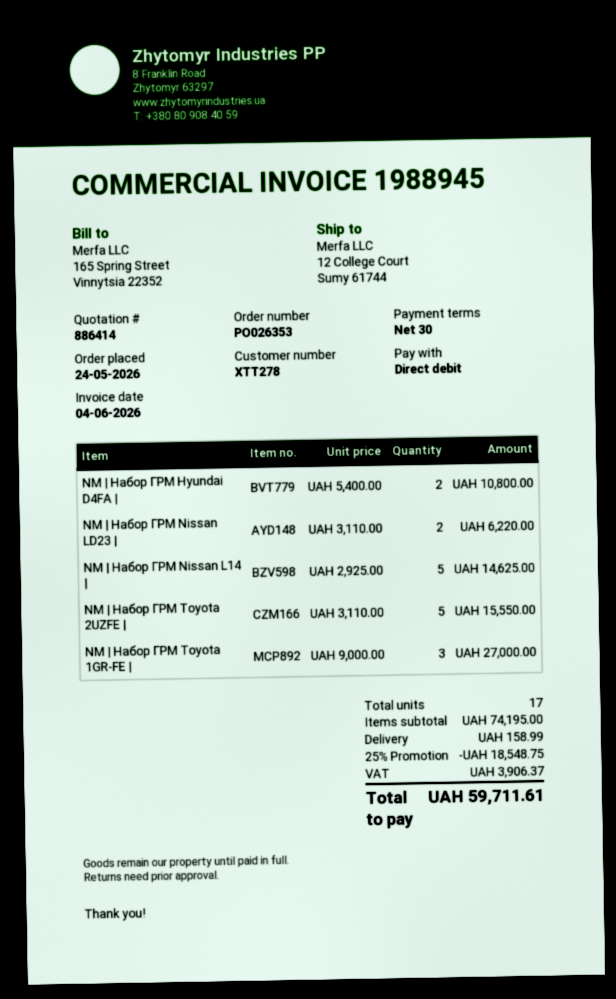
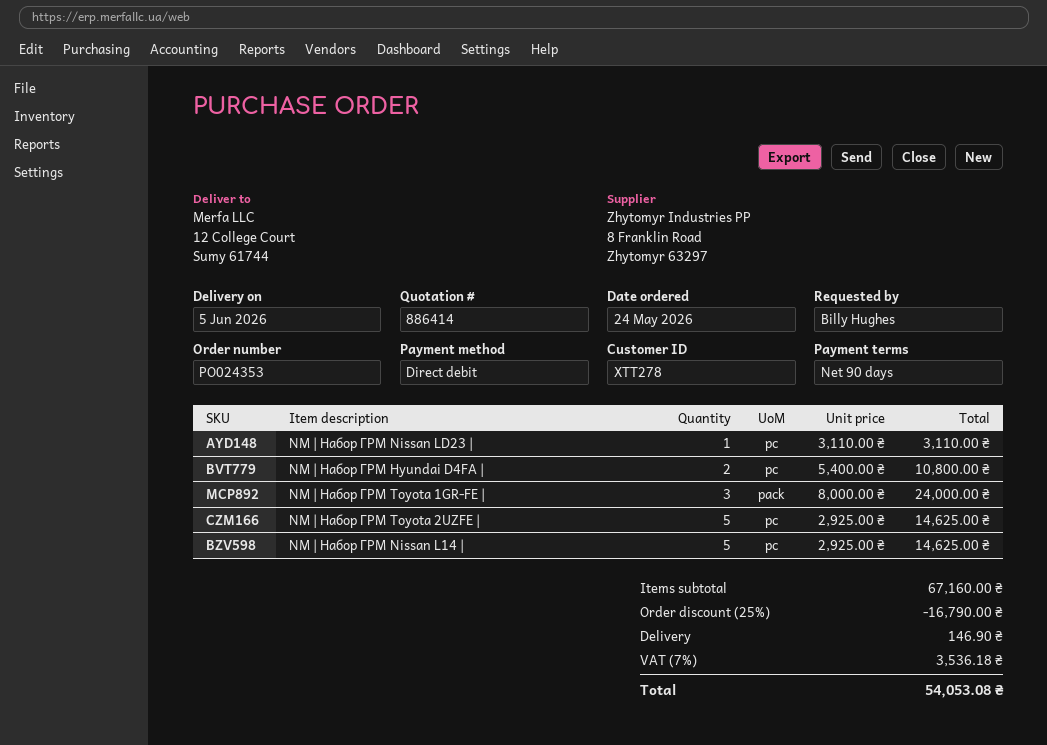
order number: PO026353 -> PO024353
payment terms: 30 days -> 90 days
NM | Набор ГРМ Nissan LD23 |: 2 x 3110.00 = 6220.00 -> 1 x 3110.00 = 3110.00
NM | Набор ГРМ Toyota 2UZFE |: 5 x 3110.00 = 15550.00 -> 5 x 2925.00 = 14625.00
NM | Набор ГРМ Toyota 1GR-FE |: 3 x 9000.00 = 27000.00 -> 3 x 8000.00 = 24000.00
subtotal: 74195.00 -> 67160.00
discount: 25% = 18548.75 -> 25% = 16790.00
shipping: 158.99 -> 146.90
tax: 3906.37 -> 3536.18
total: 59711.61 -> 54053.08

